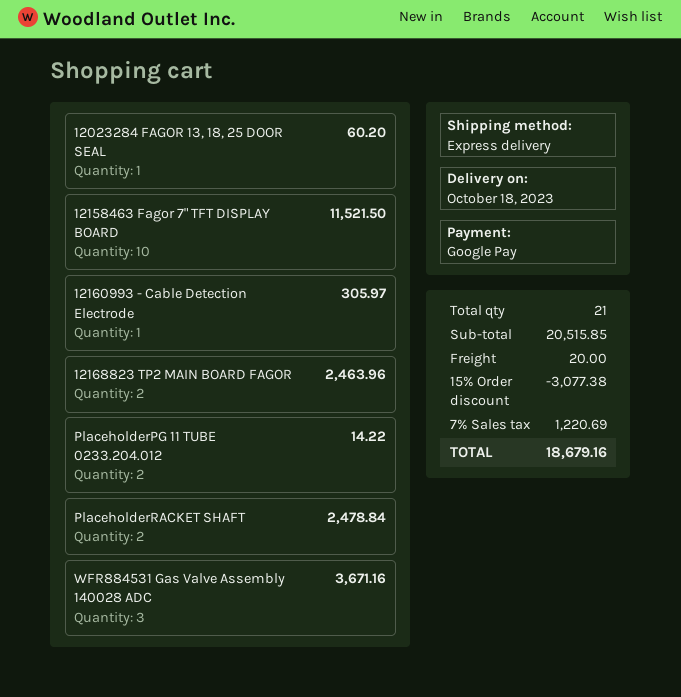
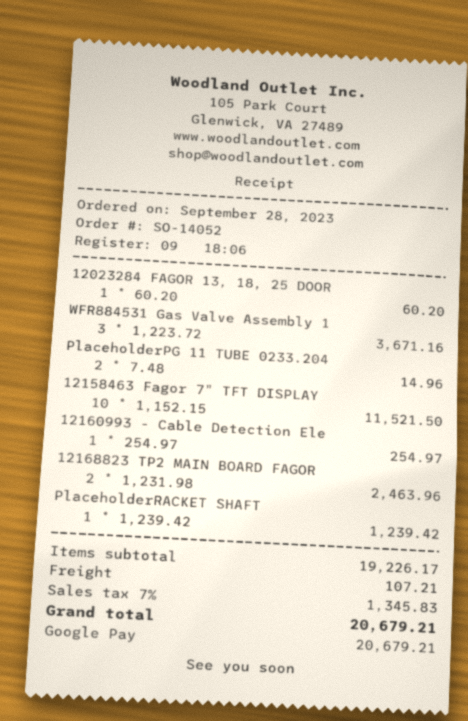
12160993 - Cable Detection Electrode: 1 for 305.97 -> 1 for 254.97
PlaceholderPG 11 TUBE 0233.204.012: 2 for 14.22 -> 2 for 14.96
PlaceholderRACKET SHAFT: 2 for 2478.84 -> 1 for 1239.42
subtotal: 20515.85 -> 19226.17
discount: 15% = 3077.38 -> none
shipping: 20.00 -> 107.21
tax: 7% = 1220.69 -> 7% = 1345.83
total: 18679.16 -> 20679.21

